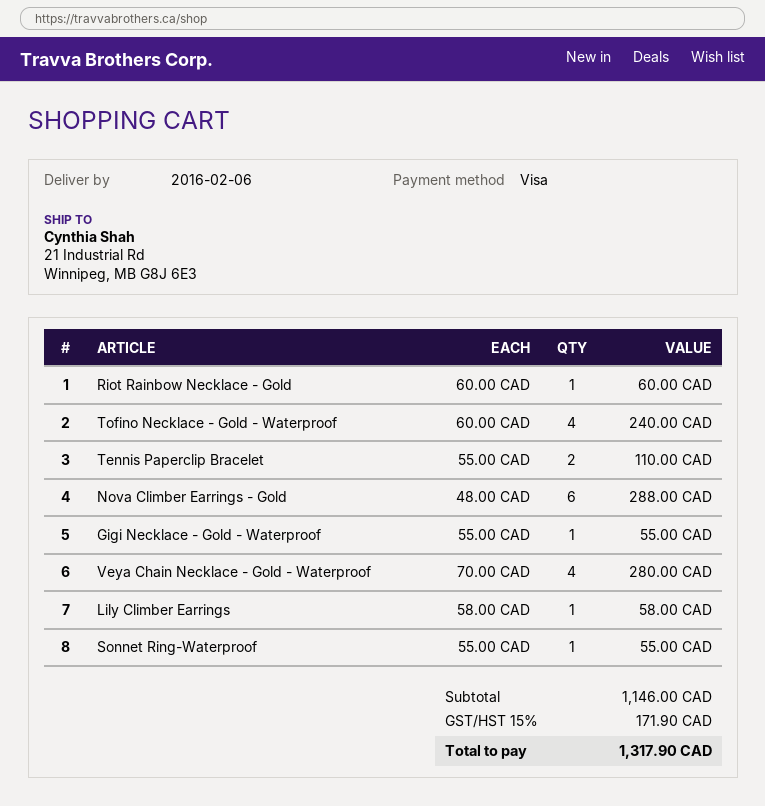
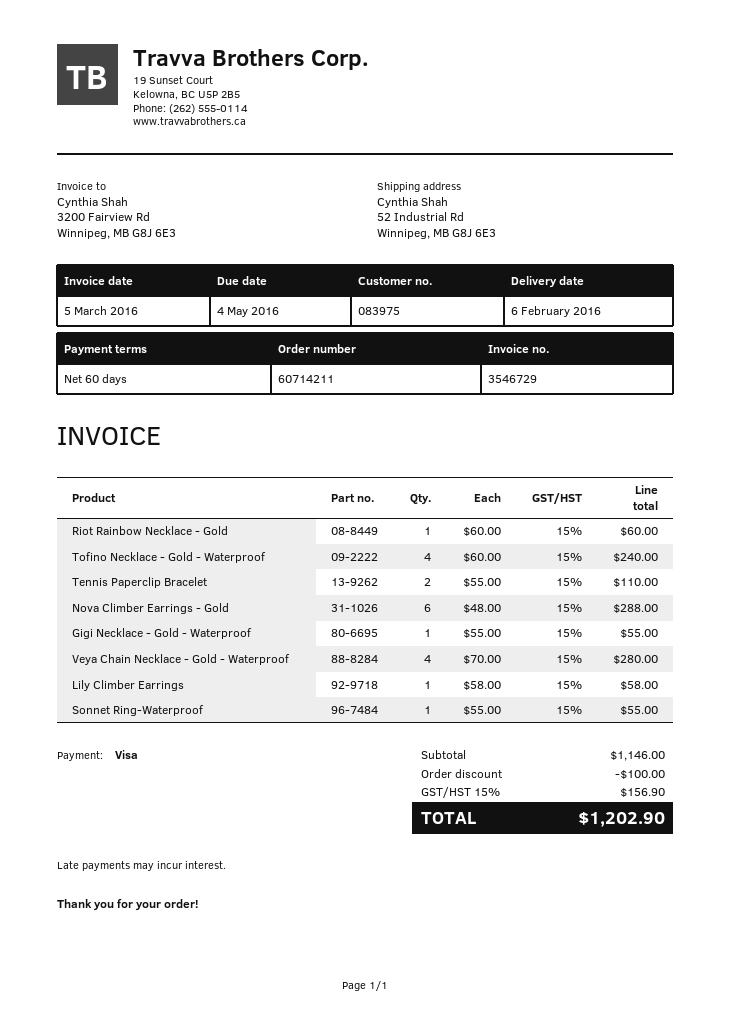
ship to: 21 Industrial Rd, Winnipeg, MB G8J 6E3 -> 52 Industrial Rd, Winnipeg, MB G8J 6E3
discount: none -> 100.00
tax: 15% = 171.90 -> 15% = 156.90
total: 1317.90 -> 1202.90

